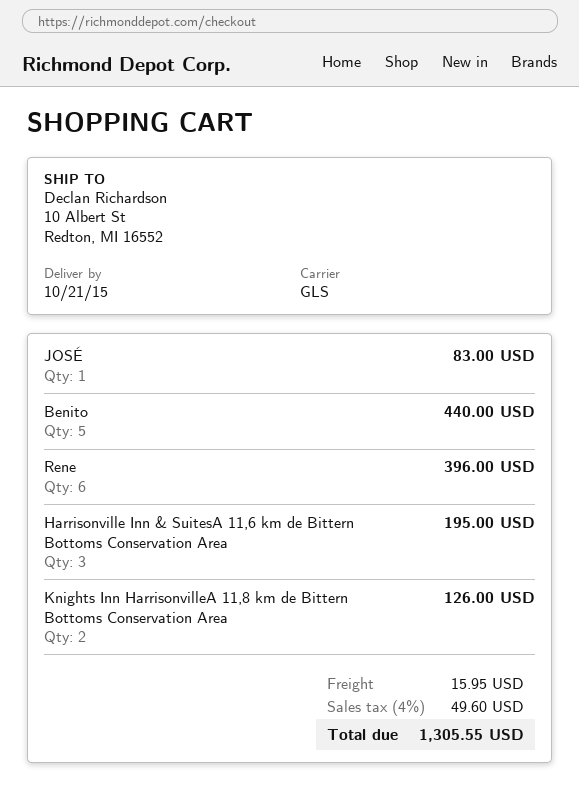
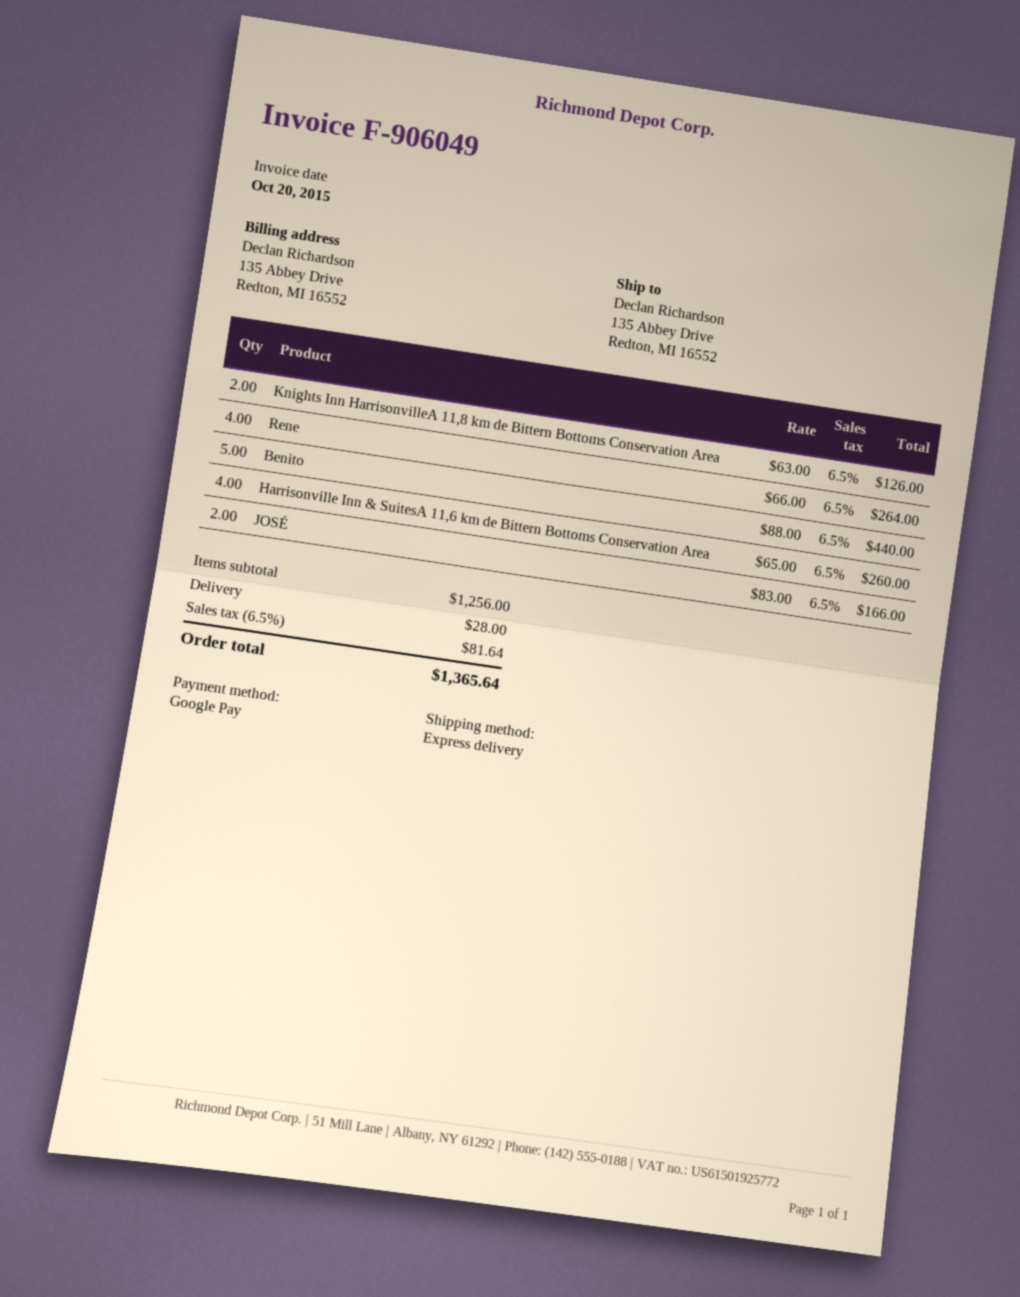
shipping method: GLS -> express
ship to: 10 Albert St, Redton, MI 16552 -> 135 Abbey Drive, Redton, MI 16552
JOSÉ: 1 for 83.00 -> 2 for 166.00
Rene: 6 for 396.00 -> 4 for 264.00
Harrisonville Inn & SuitesA 11,6 km de Bittern Bottoms Conservation Area: 3 for 195.00 -> 4 for 260.00
shipping: 15.95 -> 28.00
tax: 4% = 49.60 -> 6.5% = 81.64
total: 1305.55 -> 1365.64

